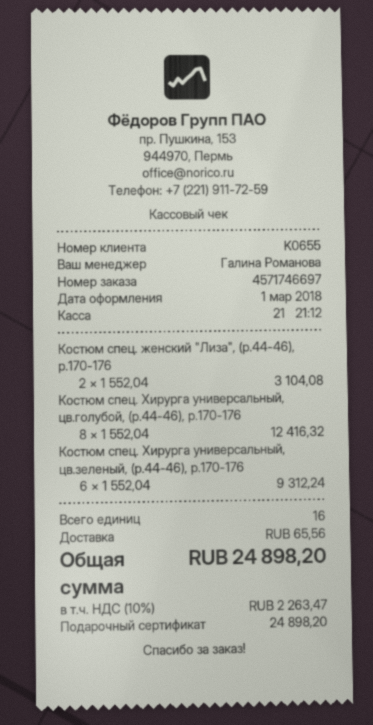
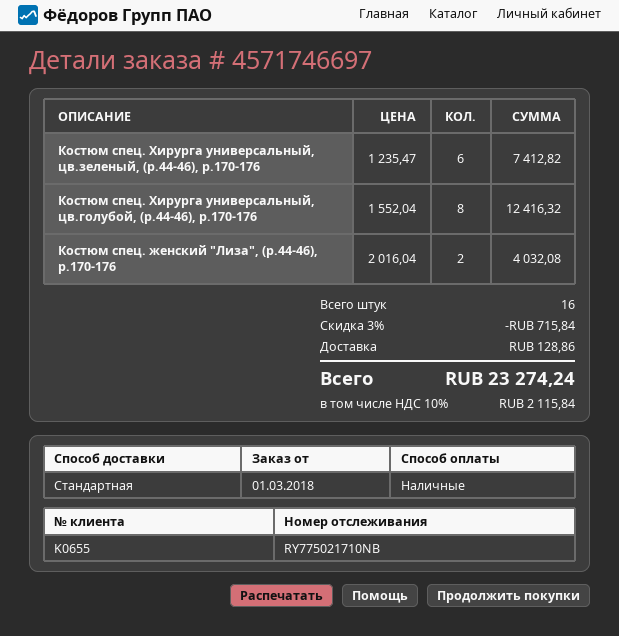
payment method: gift card -> cash
Костюм спец. женский "Лиза", (р.44-46), р.170-176: 2 x 1552.04 = 3104.08 -> 2 x 2016.04 = 4032.08
Костюм спец. Хирурга универсальный, цв.зеленый, (р.44-46), р.170-176: 6 x 1552.04 = 9312.24 -> 6 x 1235.47 = 7412.82
discount: none -> 3% = 715.84
shipping: 65.56 -> 128.86
tax: 10% = 2263.47 -> 10% = 2115.84
total: 24898.20 -> 23274.24

